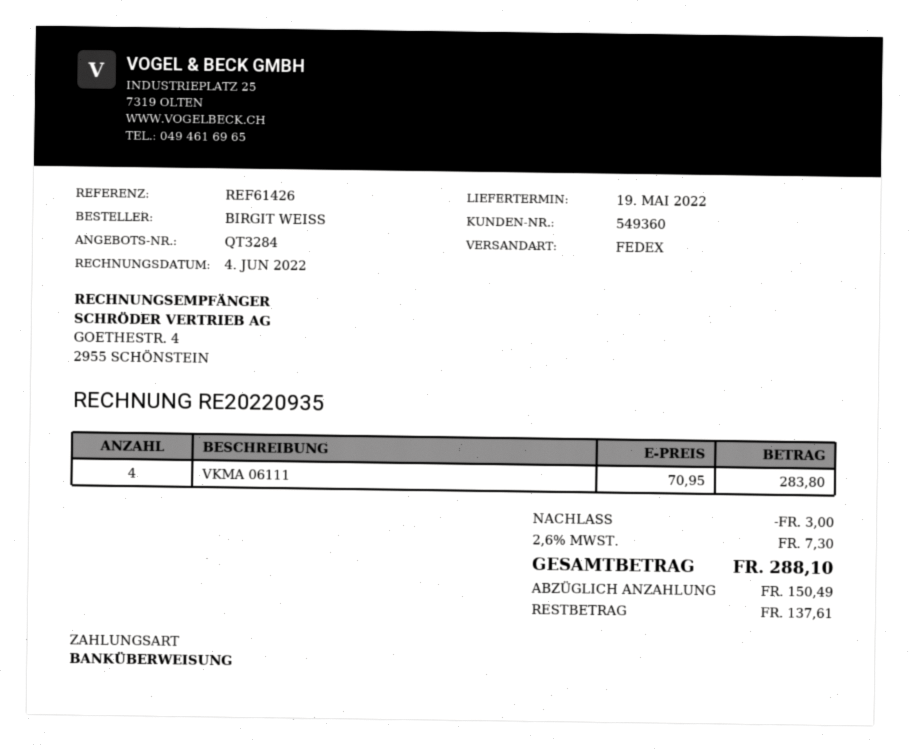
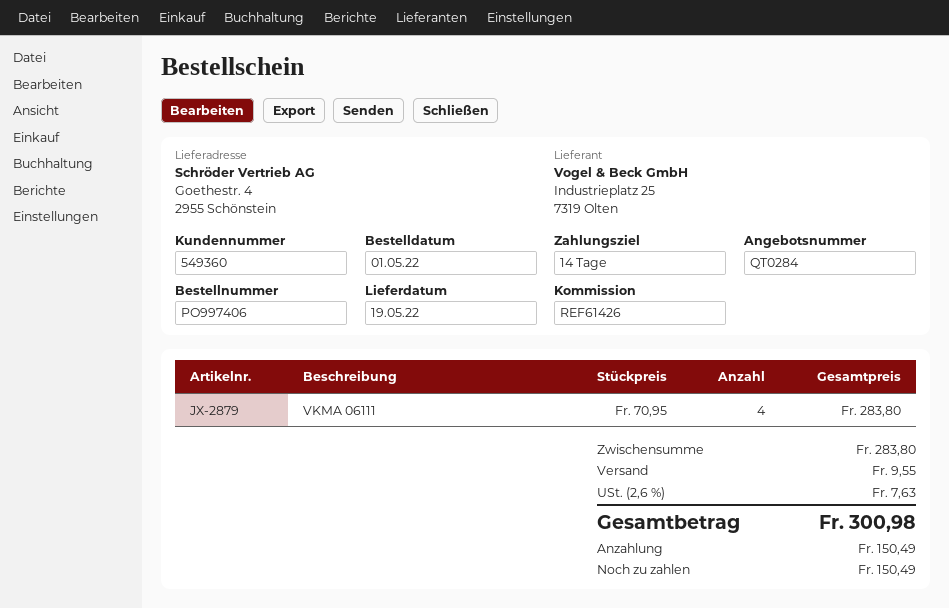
quote number: QT3284 -> QT0284
discount: 3.00 -> none
shipping: none -> 9.55
tax: 2.6% = 7.30 -> 2.6% = 7.63
total: 288.10 -> 300.98
balance: 137.61 -> 150.49

